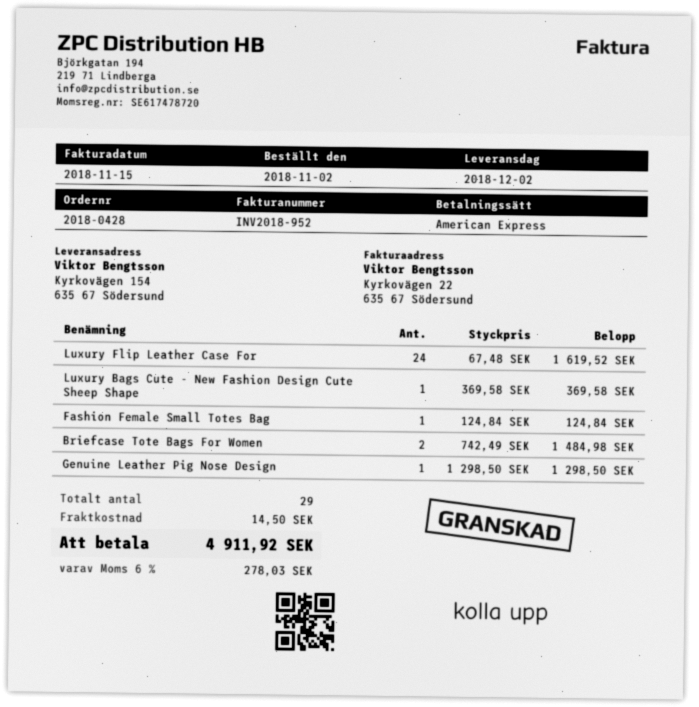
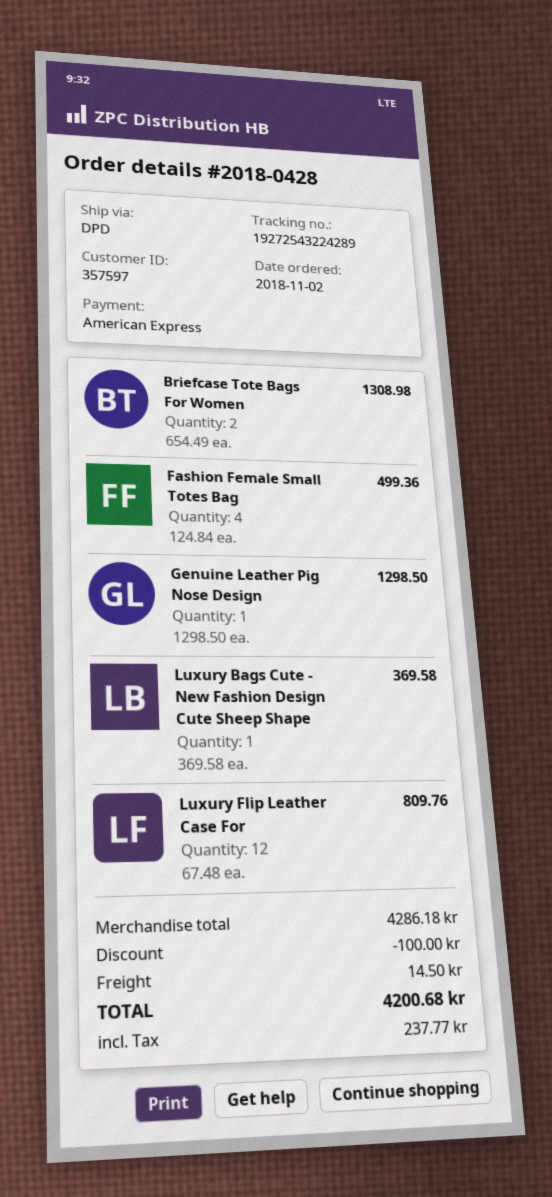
Luxury Flip Leather Case For: 24 x 67.48 = 1619.52 -> 12 x 67.48 = 809.76
Fashion Female Small Totes Bag: 1 x 124.84 = 124.84 -> 4 x 124.84 = 499.36
Briefcase Tote Bags For Women: 2 x 742.49 = 1484.98 -> 2 x 654.49 = 1308.98
discount: none -> 100.00
tax: 278.03 -> 237.77
total: 4911.92 -> 4200.68

